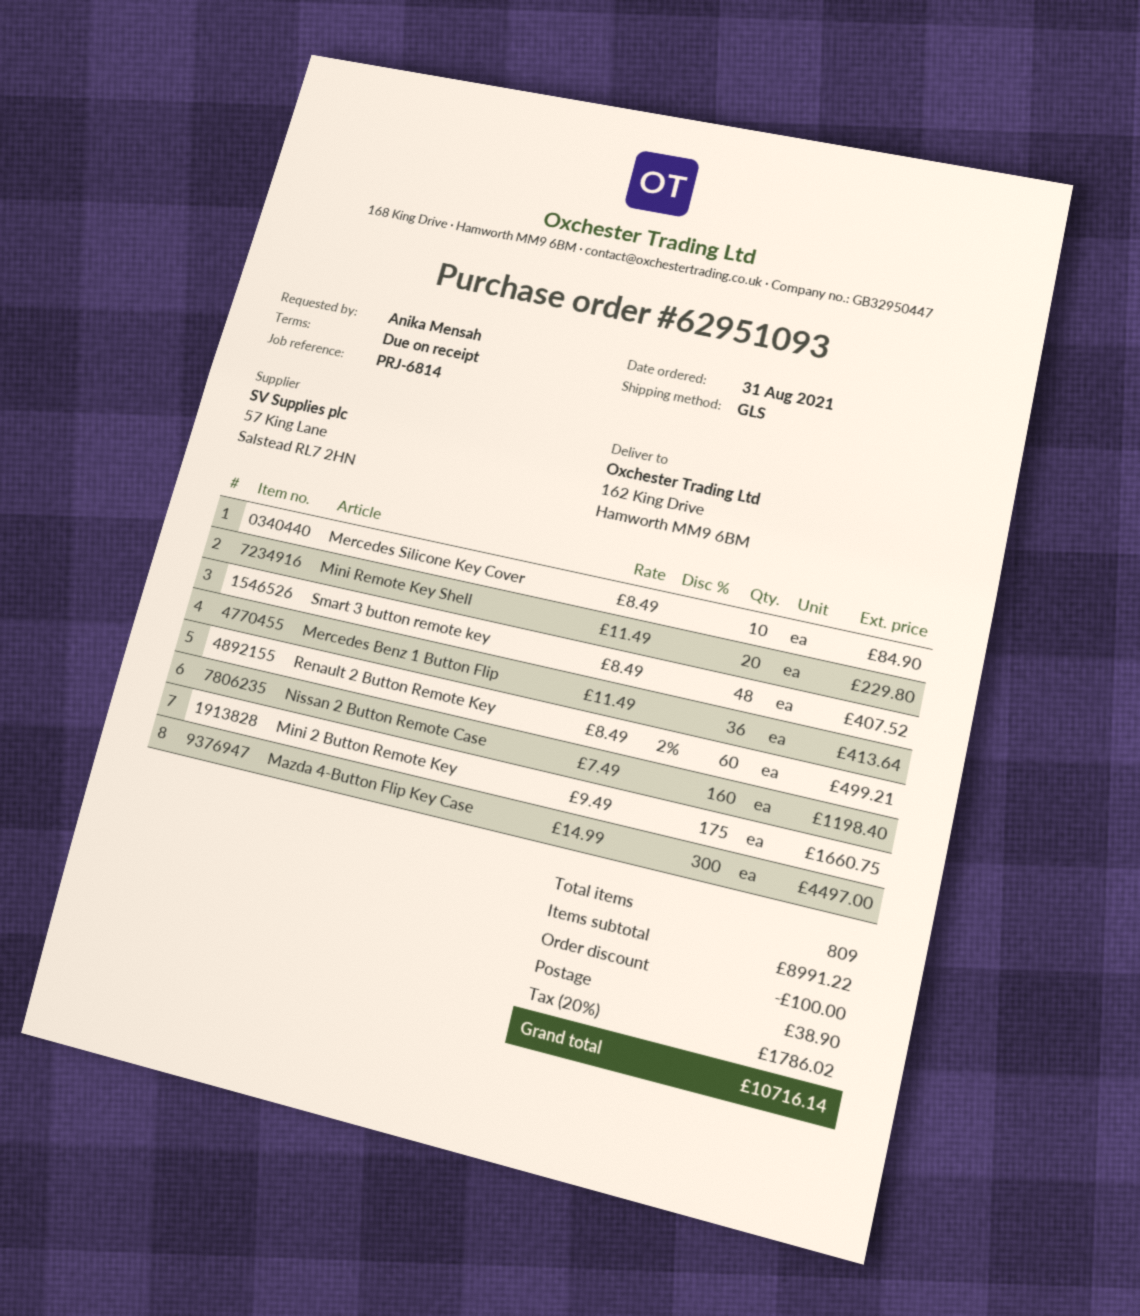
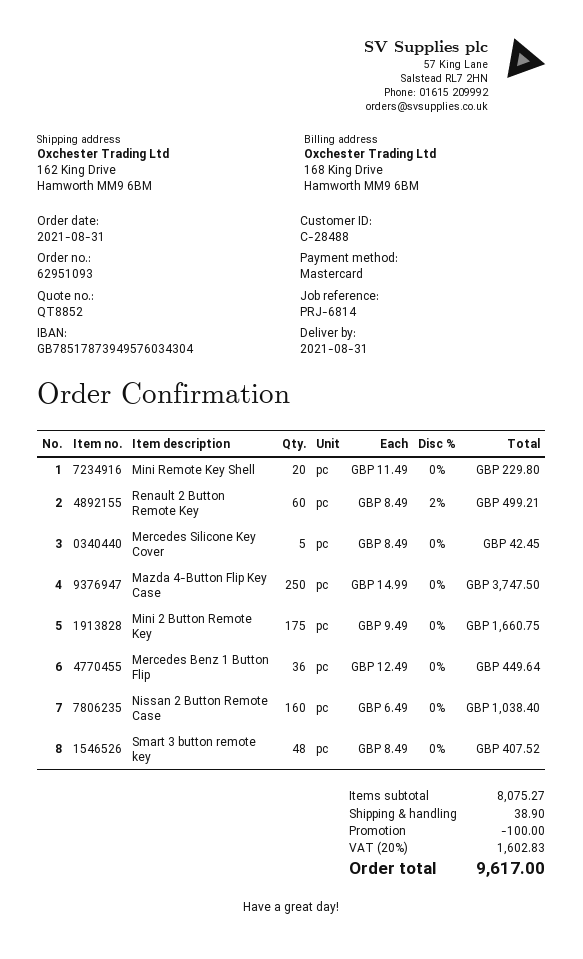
Mercedes Silicone Key Cover: 10 x 8.49 = 84.90 -> 5 x 8.49 = 42.45
Mercedes Benz 1 Button Flip: 36 x 11.49 = 413.64 -> 36 x 12.49 = 449.64
Nissan 2 Button Remote Case: 160 x 7.49 = 1198.40 -> 160 x 6.49 = 1038.40
Mazda 4-Button Flip Key Case: 300 x 14.99 = 4497.00 -> 250 x 14.99 = 3747.50
subtotal: 8991.22 -> 8075.27
tax: 20% = 1786.02 -> 20% = 1602.83
total: 10716.14 -> 9617.00

